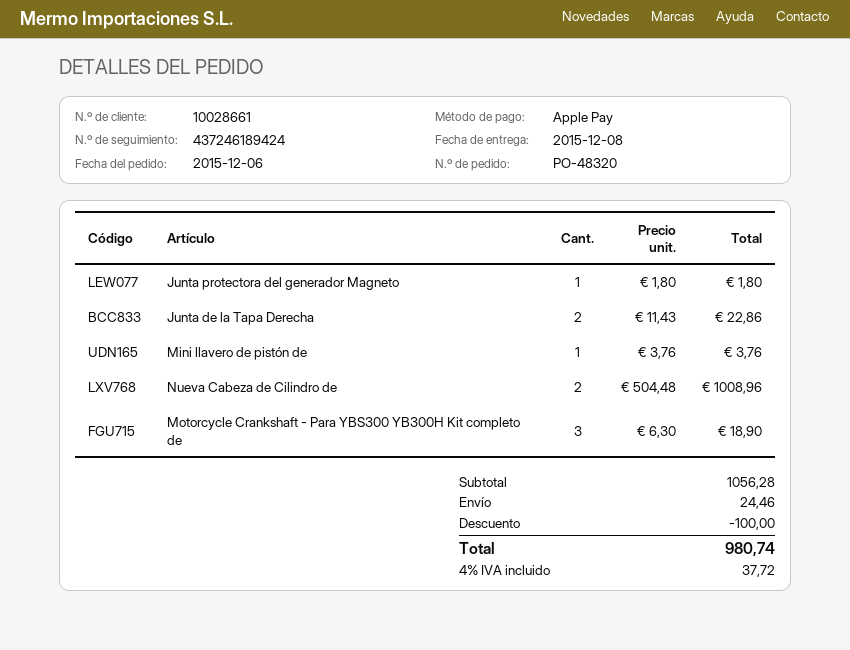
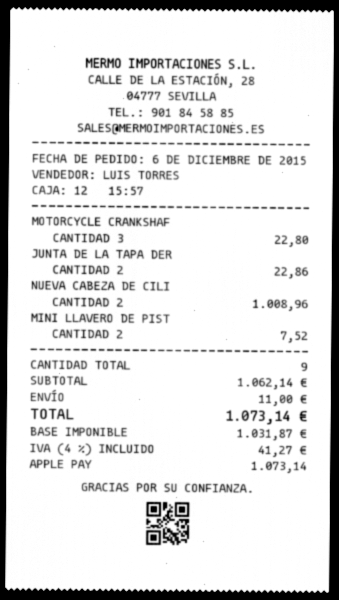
Junta protectora del generador Magneto: 1 for 1.80 -> none
Mini llavero de pistón de: 1 for 3.76 -> 2 for 7.52
Motorcycle Crankshaft - Para YBS300 YB300H Kit completo de: 3 for 18.90 -> 3 for 22.80
subtotal: 1056.28 -> 1062.14
discount: 100.00 -> none
shipping: 24.46 -> 11.00
tax: 4% = 37.72 -> 4% = 41.27
total: 980.74 -> 1073.14

